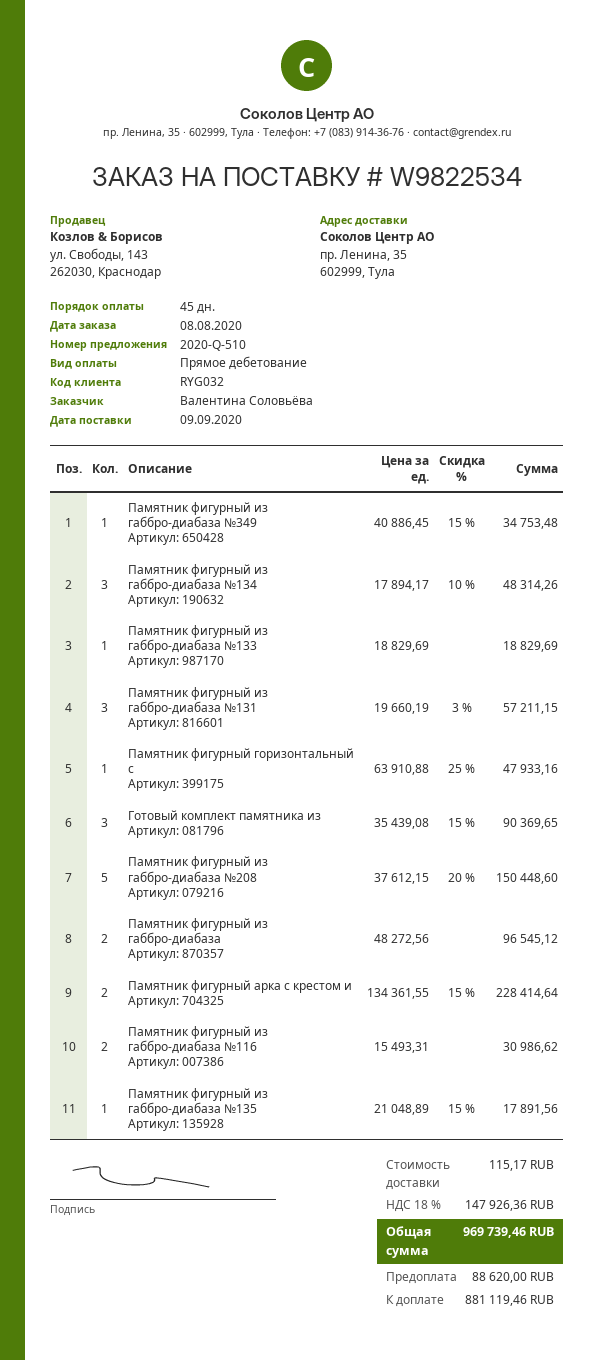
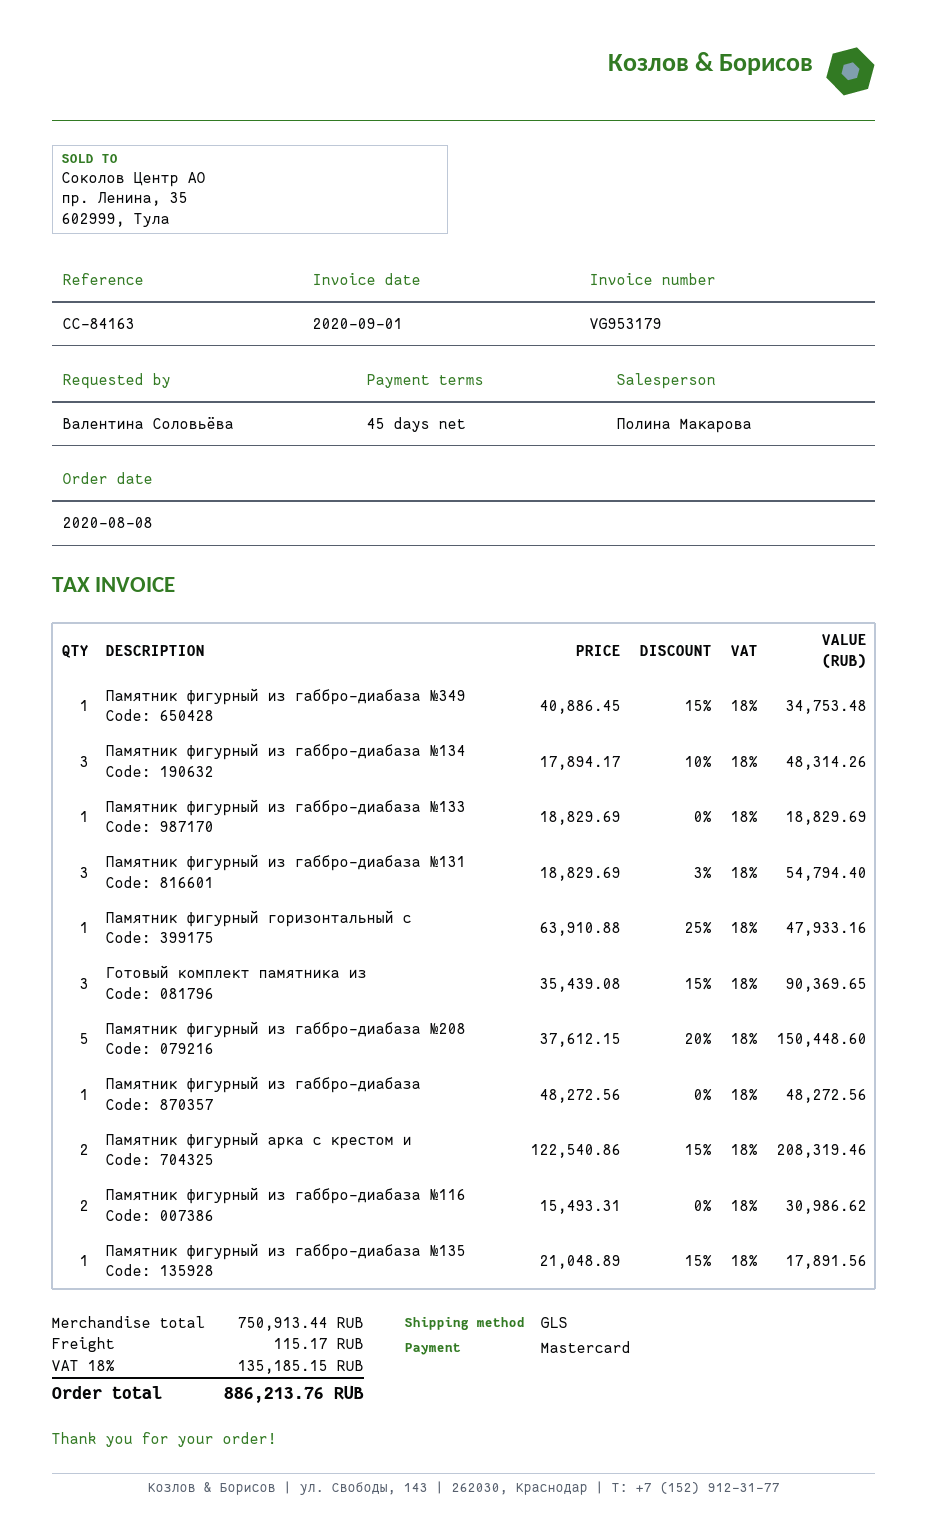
payment method: direct debit -> Mastercard
Памятник фигурный из габбро-диабаза №131: 3 x 19660.19 - 3% = 57211.15 -> 3 x 18829.69 - 3% = 54794.40
Памятник фигурный из габбро-диабаза: 2 x 48272.56 = 96545.12 -> 1 x 48272.56 = 48272.56
Памятник фигурный арка с крестом и: 2 x 134361.55 - 15% = 228414.64 -> 2 x 122540.86 - 15% = 208319.46
tax: 18% = 147926.36 -> 18% = 135185.15
total: 969739.46 -> 886213.76

